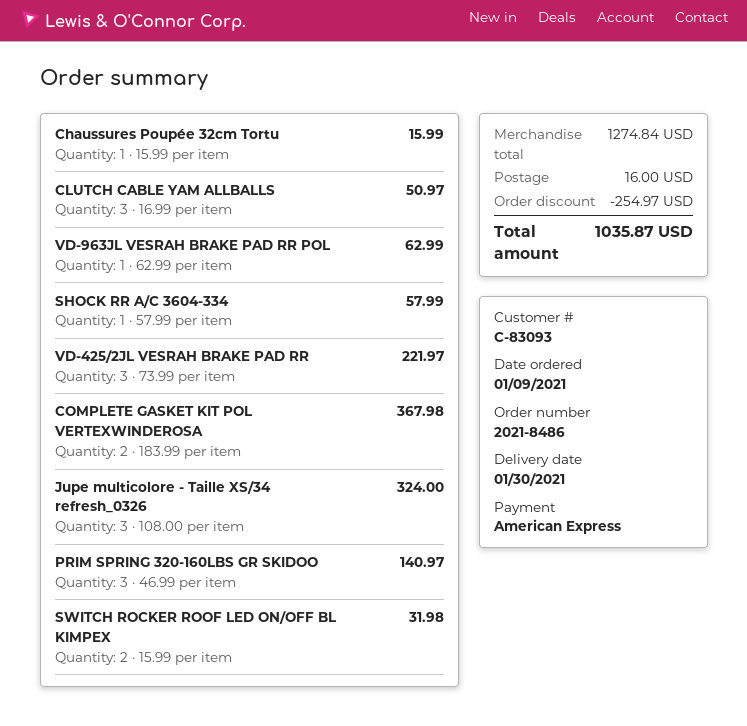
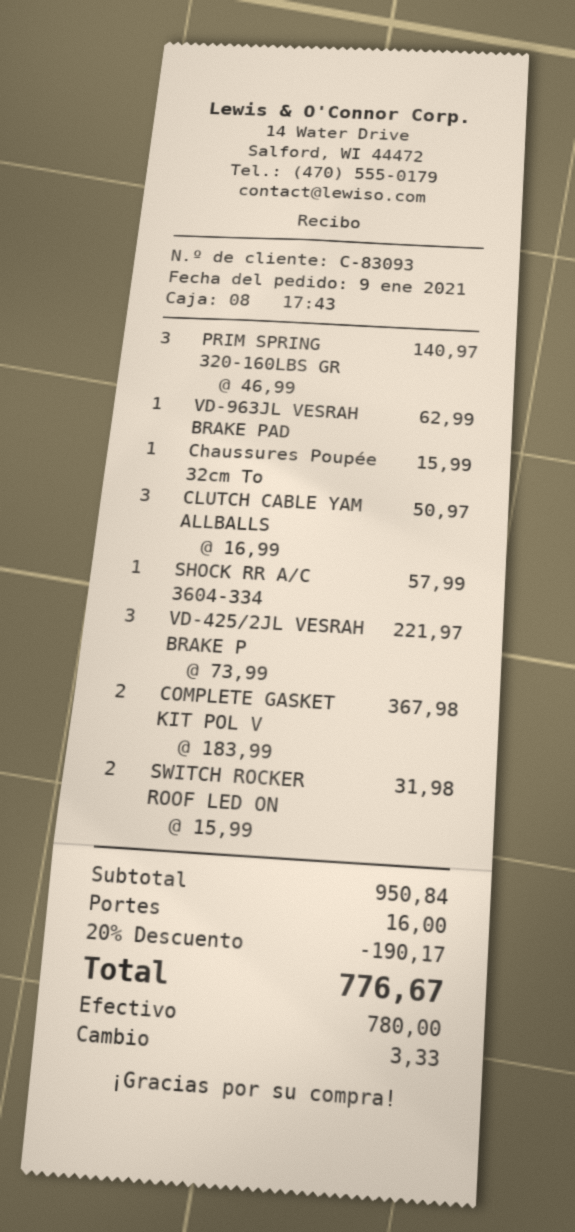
payment method: American Express -> cash
Jupe multicolore - Taille XS/34 refresh_0326: 3 x 108.00 = 324.00 -> none
subtotal: 1274.84 -> 950.84
discount: 254.97 -> 190.17
total: 1035.87 -> 776.67

